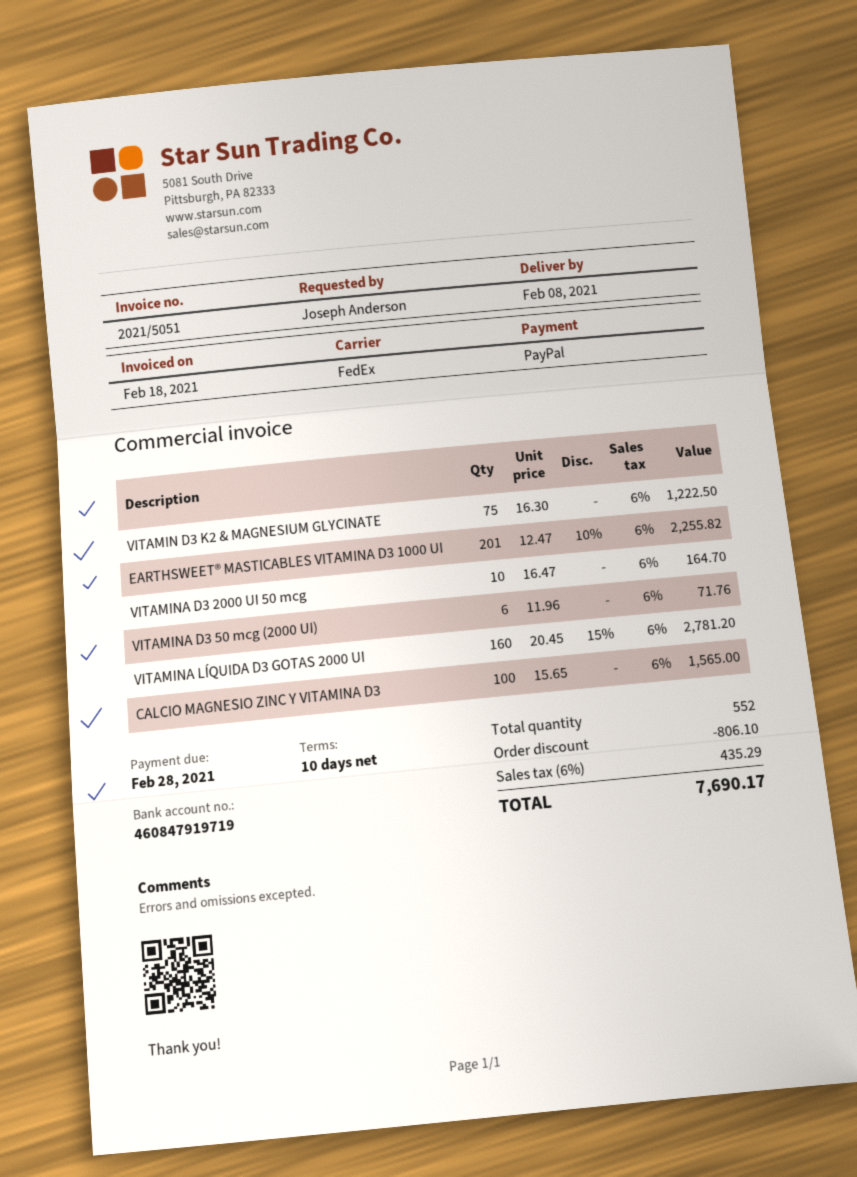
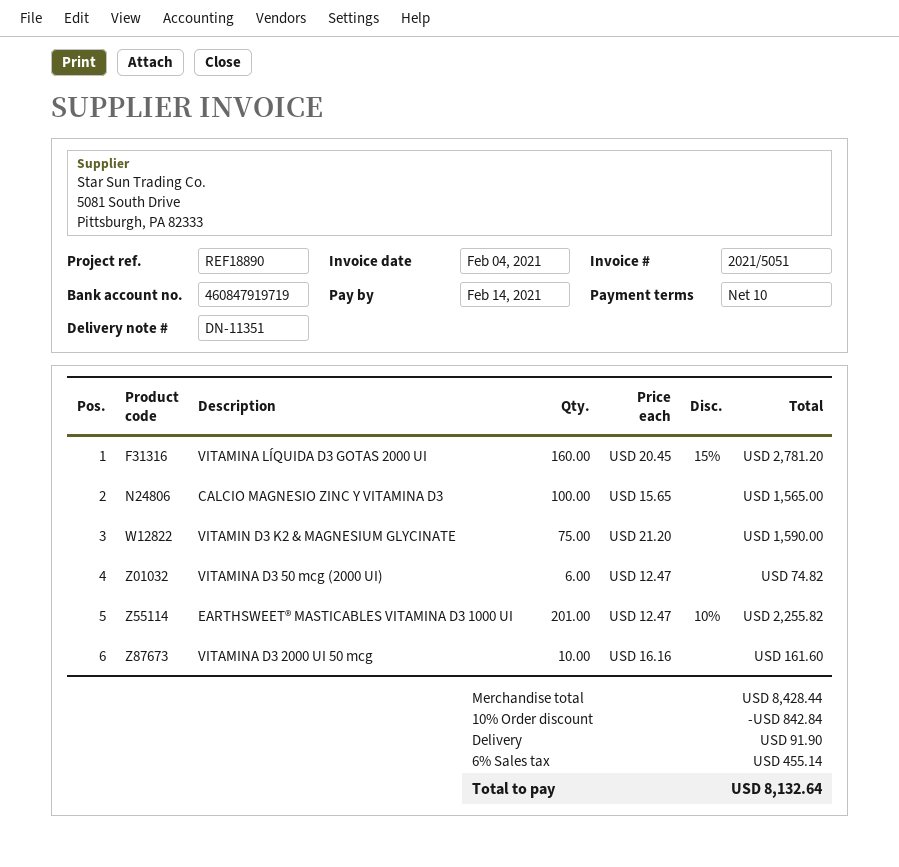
invoice date: 2021-02-18 -> 2021-02-04
due date: 2021-02-28 -> 2021-02-14
VITAMIN D3 K2 & MAGNESIUM GLYCINATE: 75 x 16.30 = 1222.50 -> 75 x 21.20 = 1590.00
VITAMINA D3 2000 UI 50 mcg: 10 x 16.47 = 164.70 -> 10 x 16.16 = 161.60
VITAMINA D3 50 mcg (2000 UI): 6 x 11.96 = 71.76 -> 6 x 12.47 = 74.82
discount: 806.10 -> 842.84
shipping: none -> 91.90
tax: 6% = 435.29 -> 6% = 455.14
total: 7690.17 -> 8132.64

